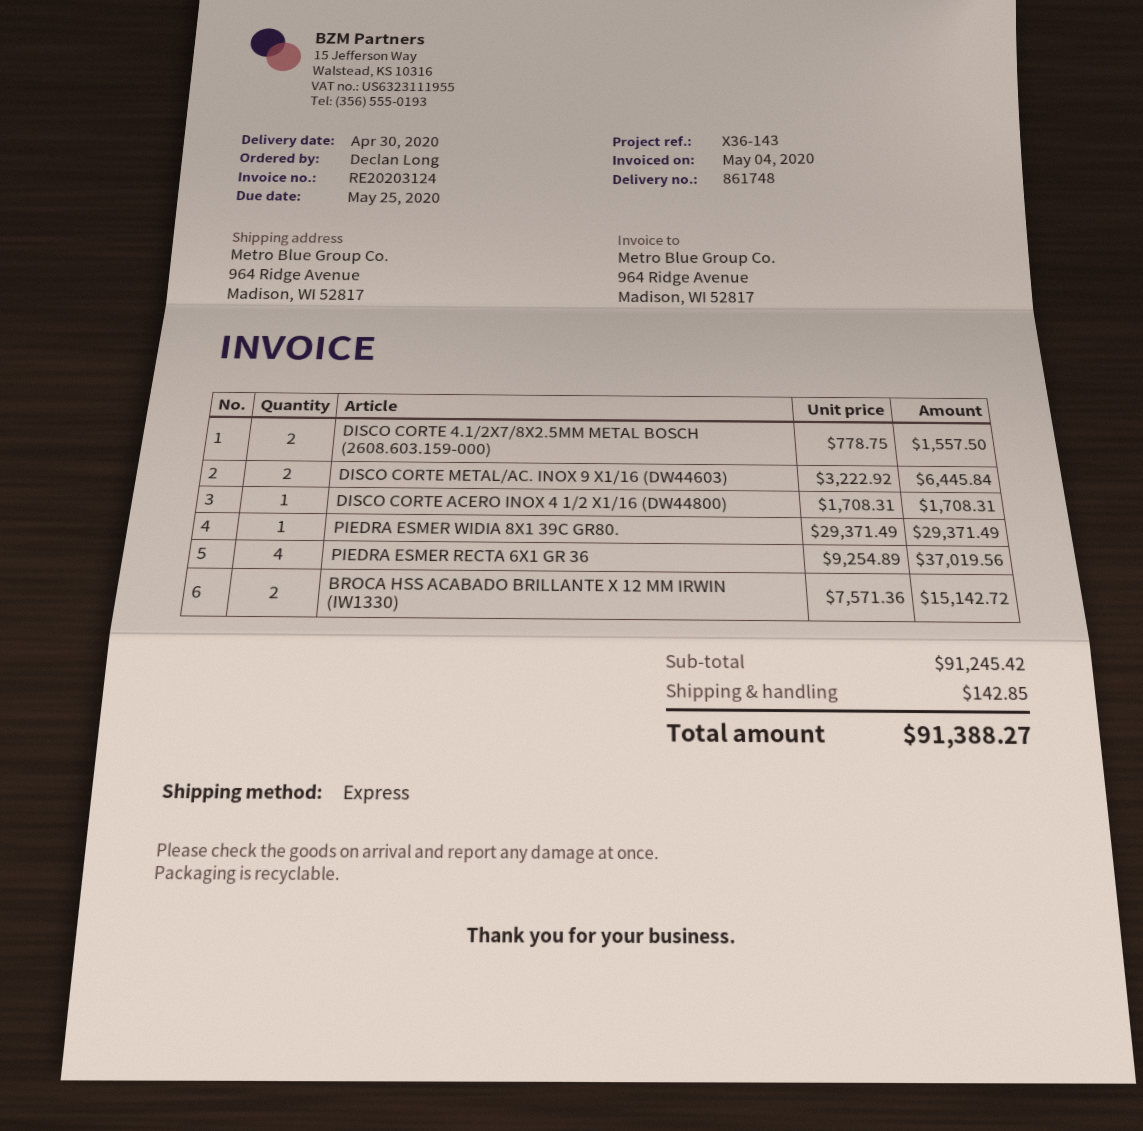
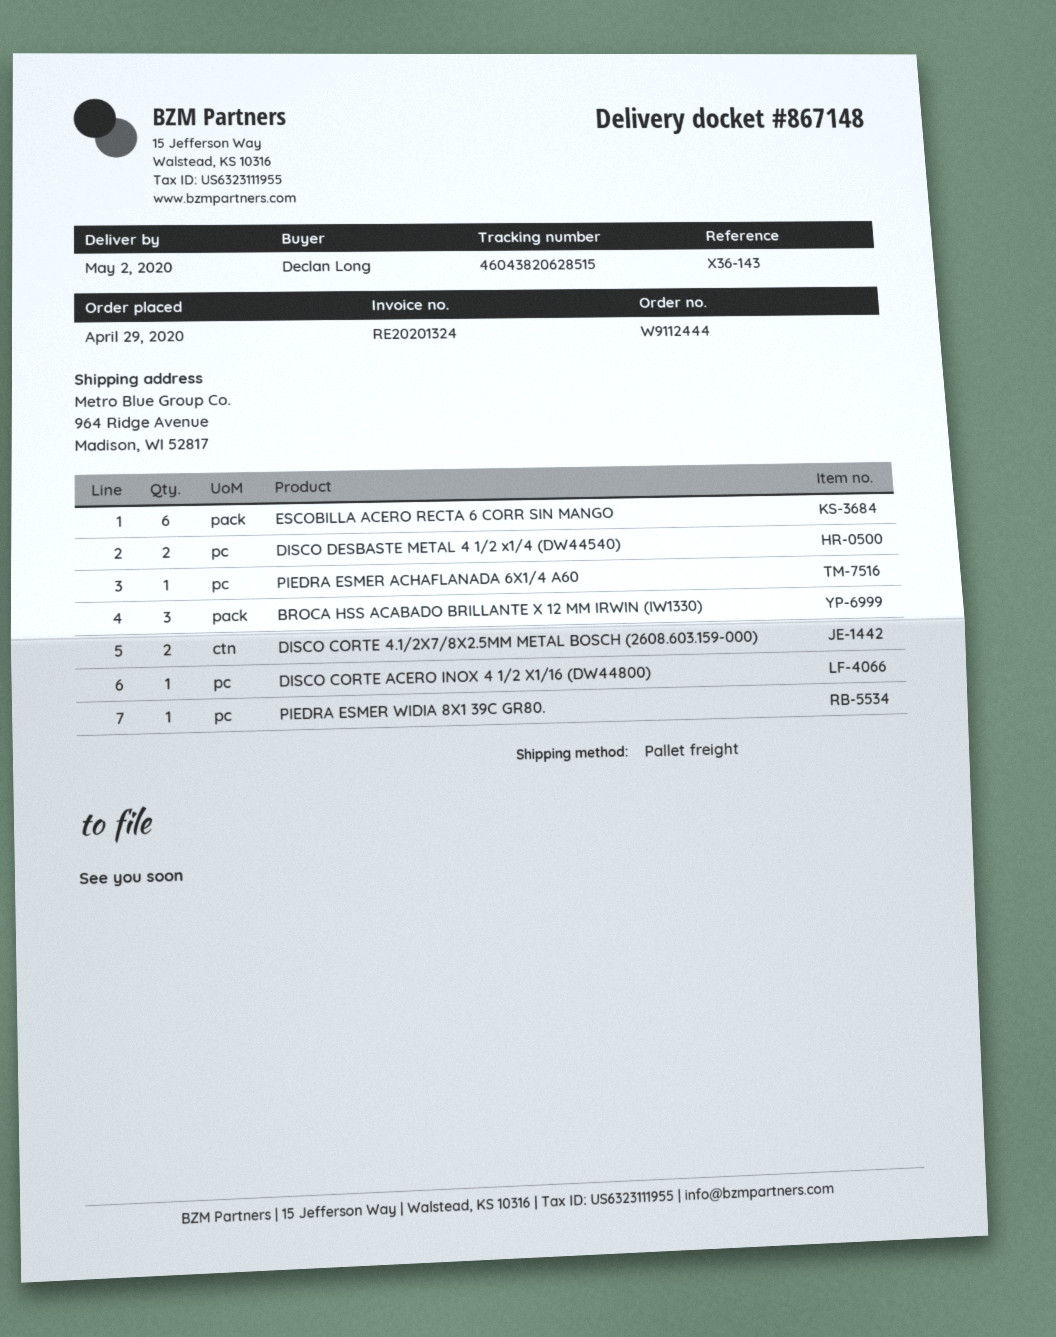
delivery note number: 861748 -> 867148
delivery date: 2020-04-30 -> 2020-05-02
invoice number: RE20203124 -> RE20201324
shipping method: express -> pallet freight
DISCO CORTE METAL/AC. INOX 9 X1/16 (DW44603): 2 -> none
PIEDRA ESMER RECTA 6X1 GR 36: 4 -> none
BROCA HSS ACABADO BRILLANTE X 12 MM IRWIN (IW1330): 2 -> 3
ESCOBILLA ACERO RECTA 6 CORR SIN MANGO: none -> 6
DISCO DESBASTE METAL 4 1/2 x1/4 (DW44540): none -> 2
PIEDRA ESMER ACHAFLANADA 6X1/4 A60: none -> 1

